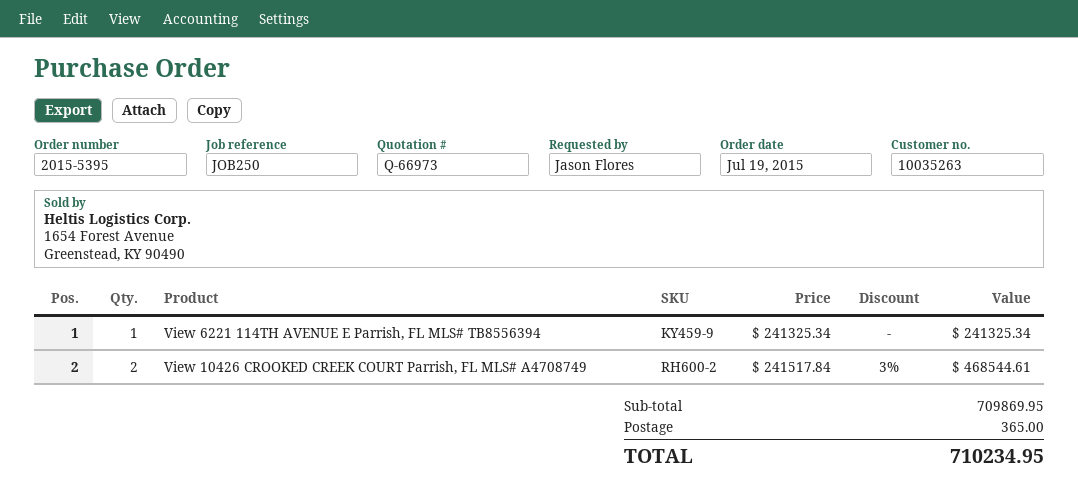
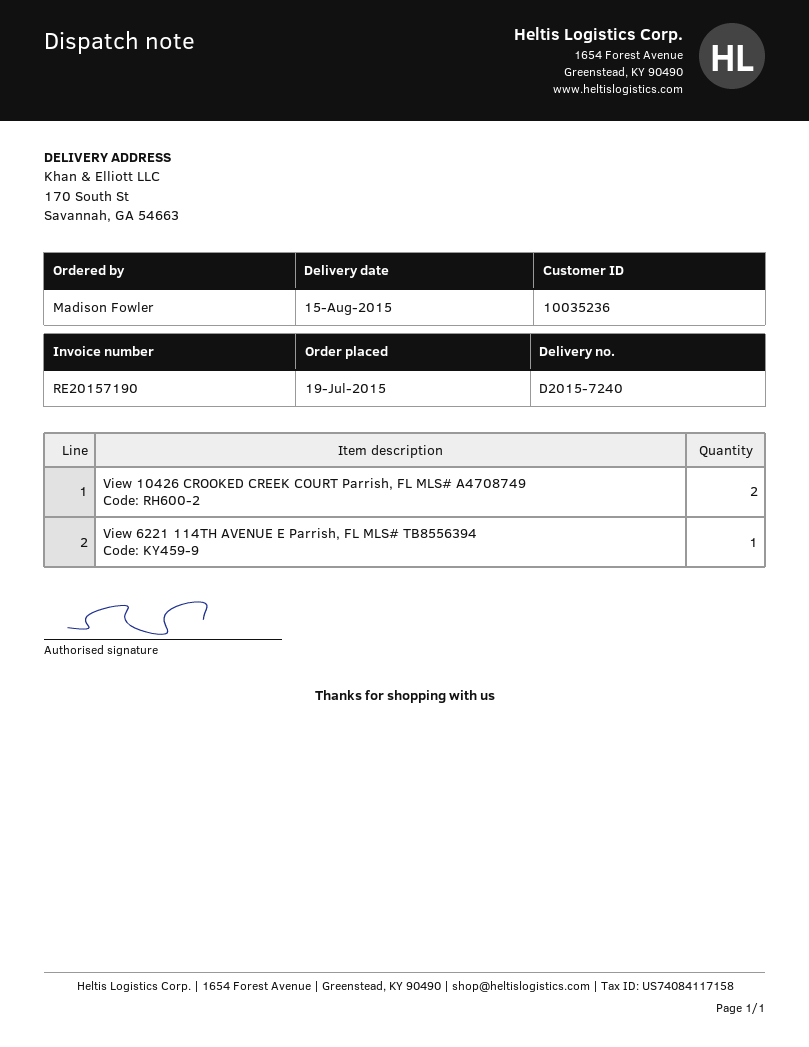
customer number: 10035263 -> 10035236
ordered by: Jason Flores -> Madison Fowler

